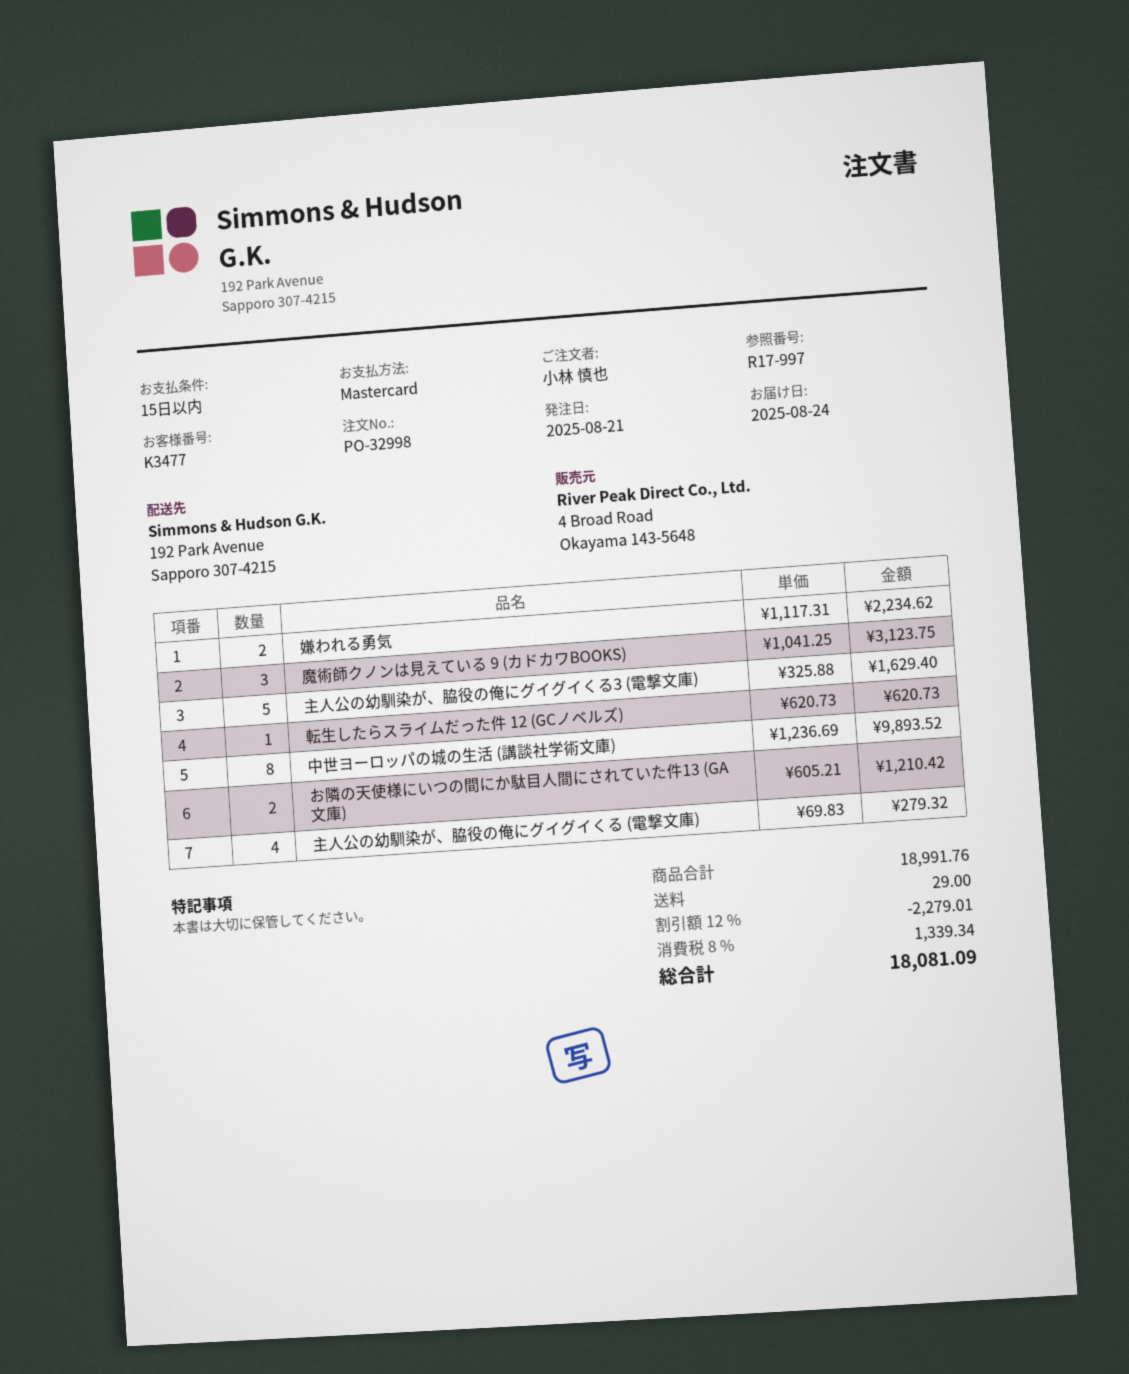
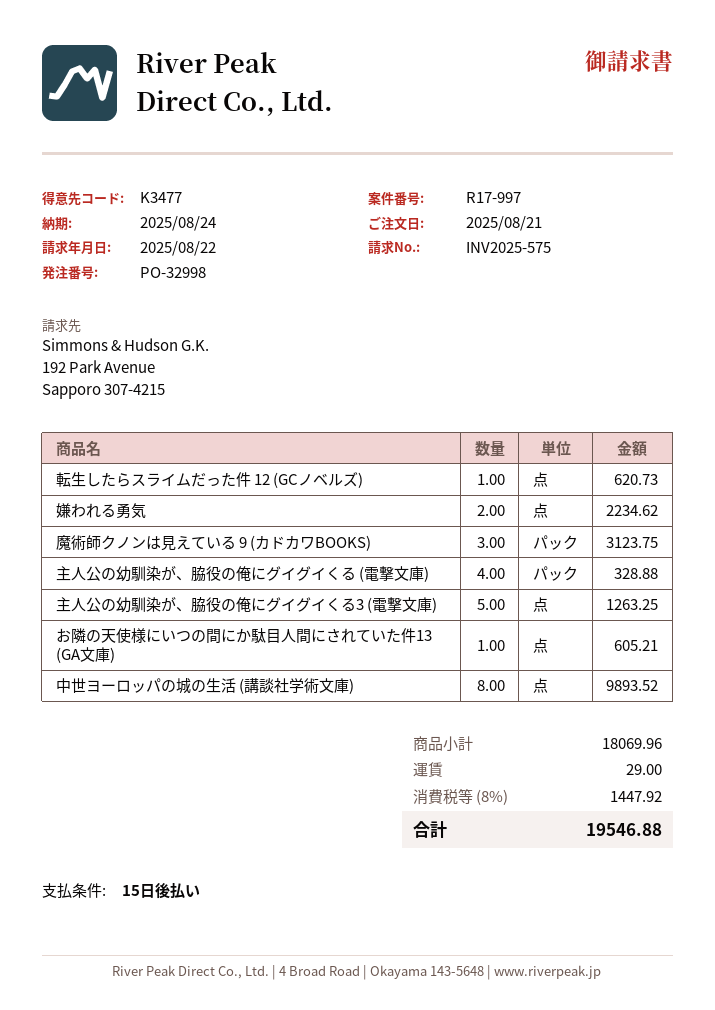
主人公の幼馴染が、脇役の俺にグイグイくる3 (電撃文庫): 5 for 1629.40 -> 5 for 1263.25
お隣の天使様にいつの間にか駄目人間にされていた件13 (GA文庫): 2 for 1210.42 -> 1 for 605.21
主人公の幼馴染が、脇役の俺にグイグイくる (電撃文庫): 4 for 279.32 -> 4 for 328.88
subtotal: 18991.76 -> 18069.96
discount: 12% = 2279.01 -> none
tax: 8% = 1339.34 -> 8% = 1447.92
total: 18081.09 -> 19546.88

